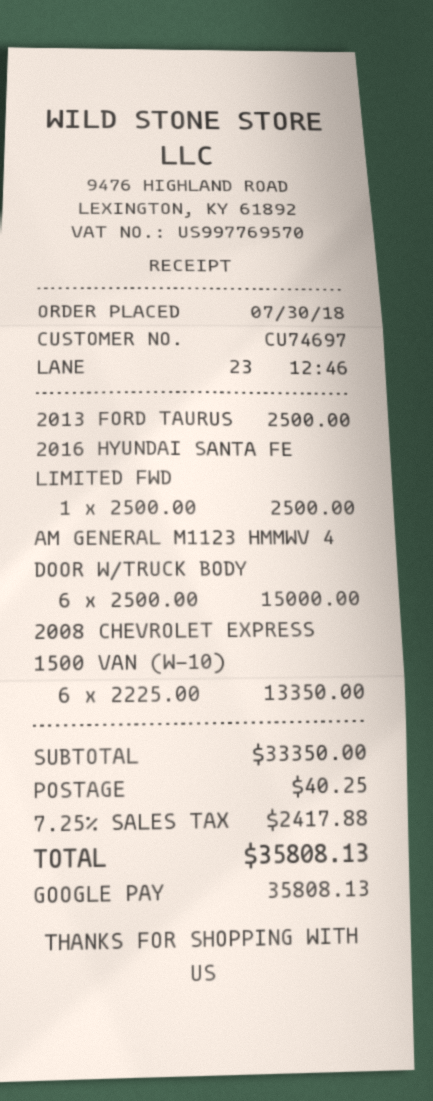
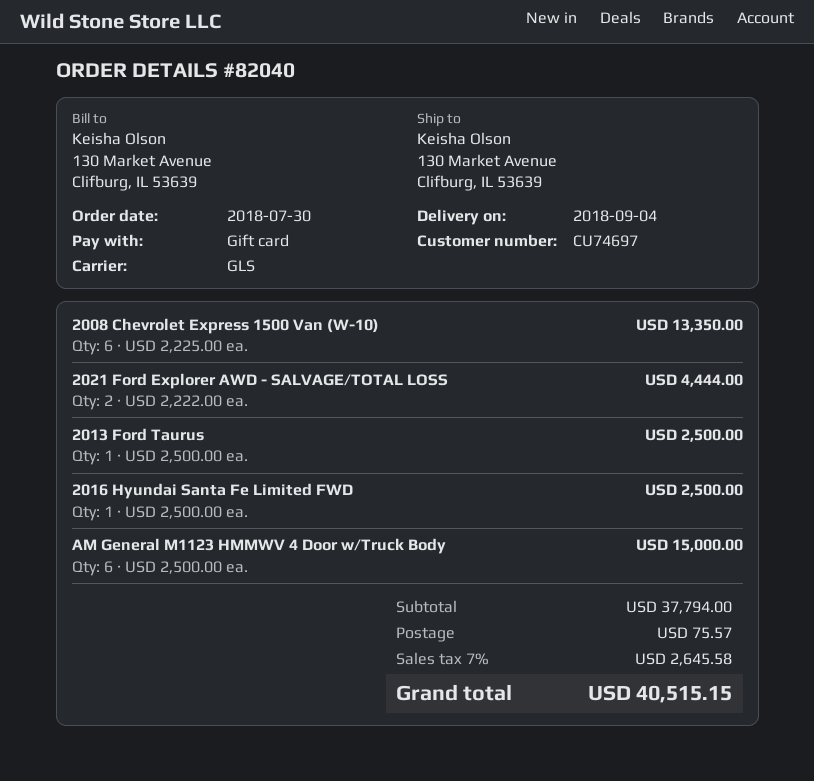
payment method: Google Pay -> gift card
2021 Ford Explorer AWD - SALVAGE/TOTAL LOSS: none -> 2 x 2222.00 = 4444.00
subtotal: 33350.00 -> 37794.00
shipping: 40.25 -> 75.57
tax: 7.25% = 2417.88 -> 7% = 2645.58
total: 35808.13 -> 40515.15

